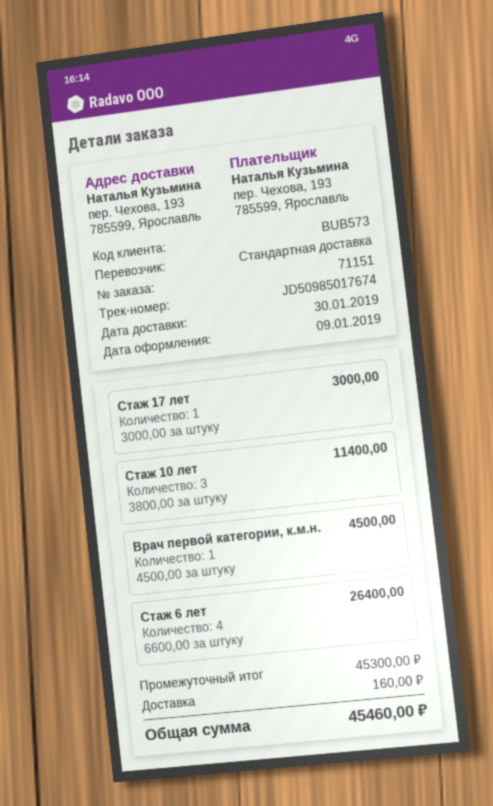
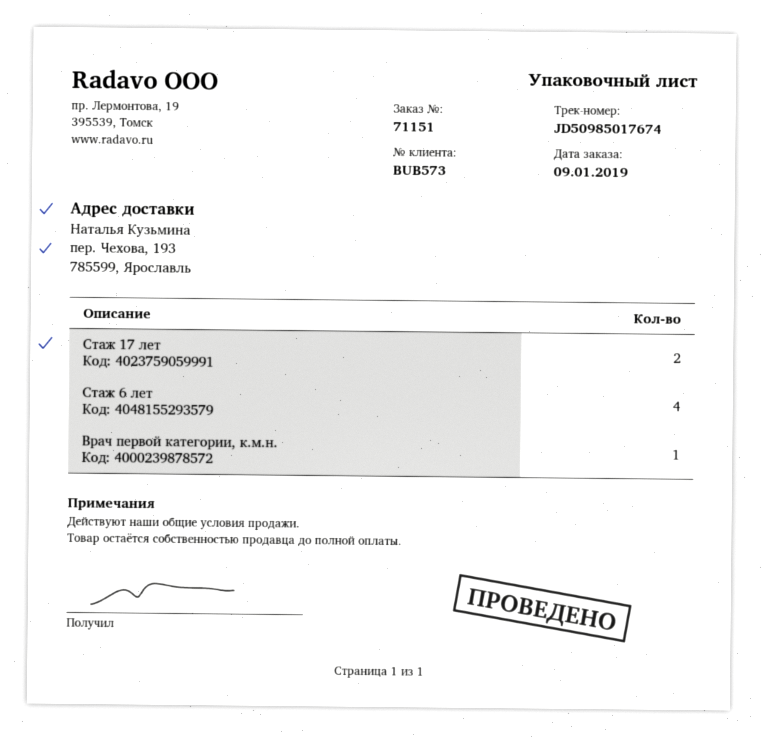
Стаж 17 лет: 1 -> 2
Стаж 10 лет: 3 -> none

